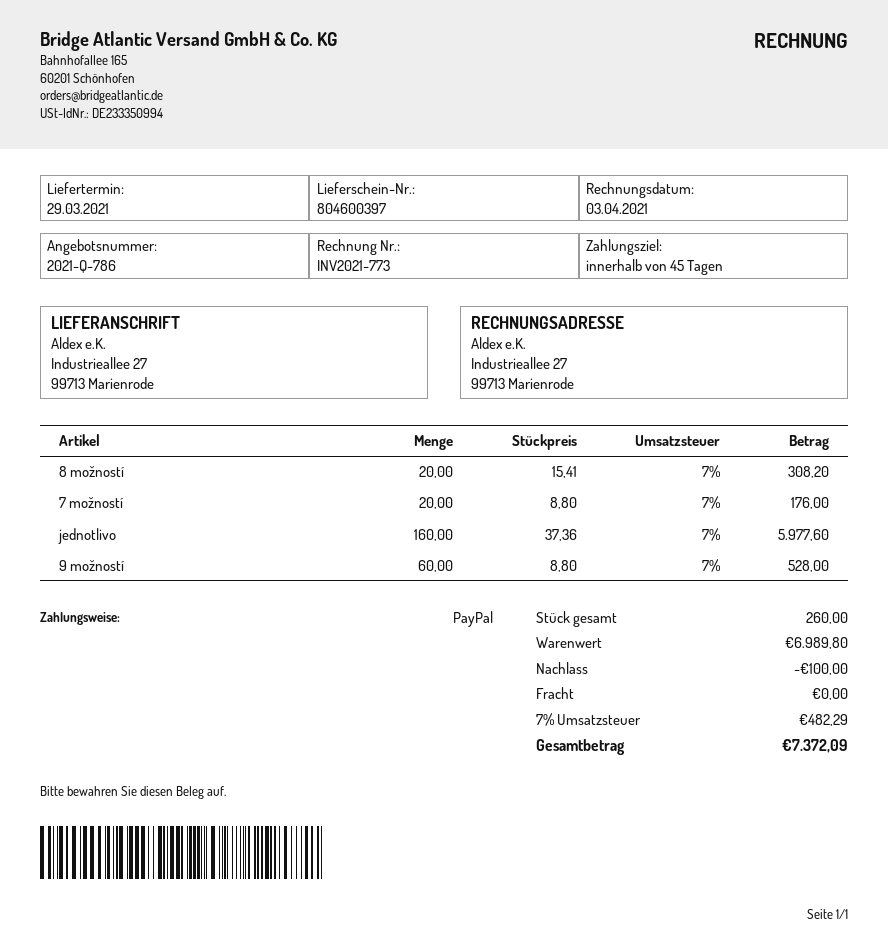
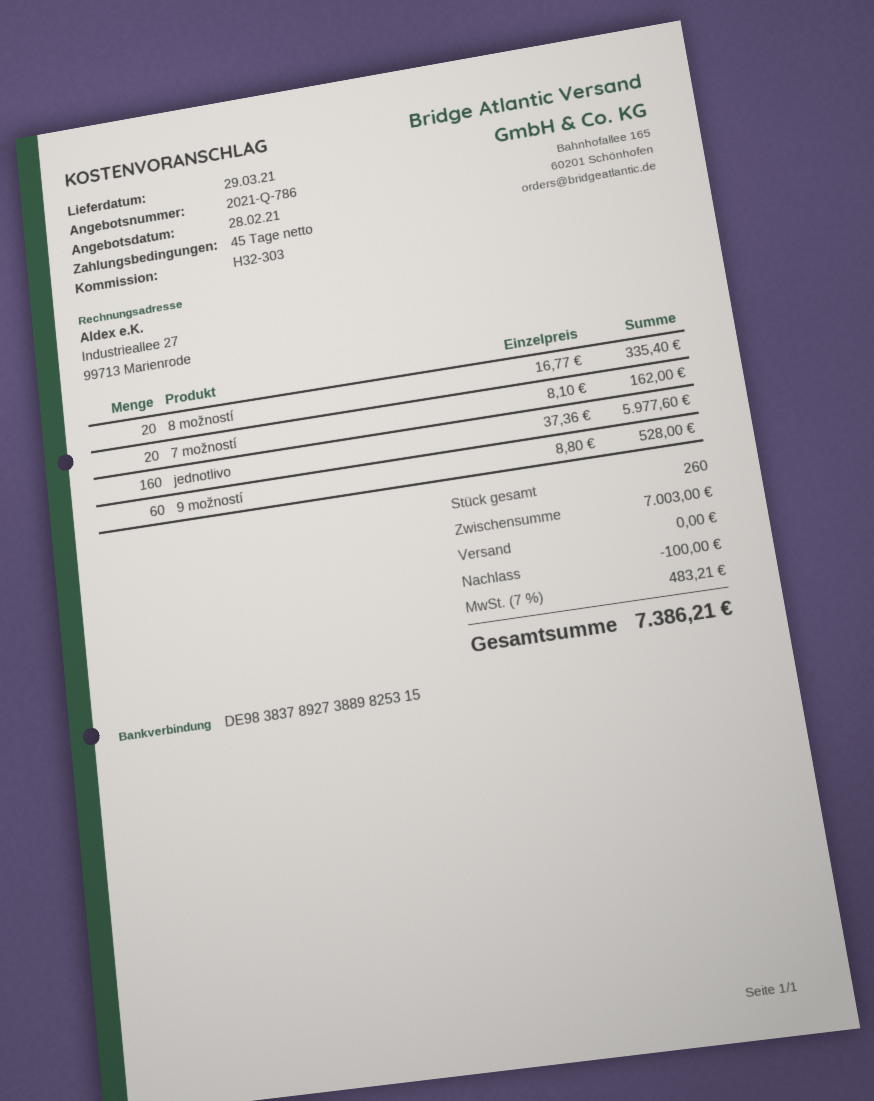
8 možností: 20 x 15.41 = 308.20 -> 20 x 16.77 = 335.40
7 možností: 20 x 8.80 = 176.00 -> 20 x 8.10 = 162.00
subtotal: 6989.80 -> 7003.00
tax: 7% = 482.29 -> 7% = 483.21
total: 7372.09 -> 7386.21

